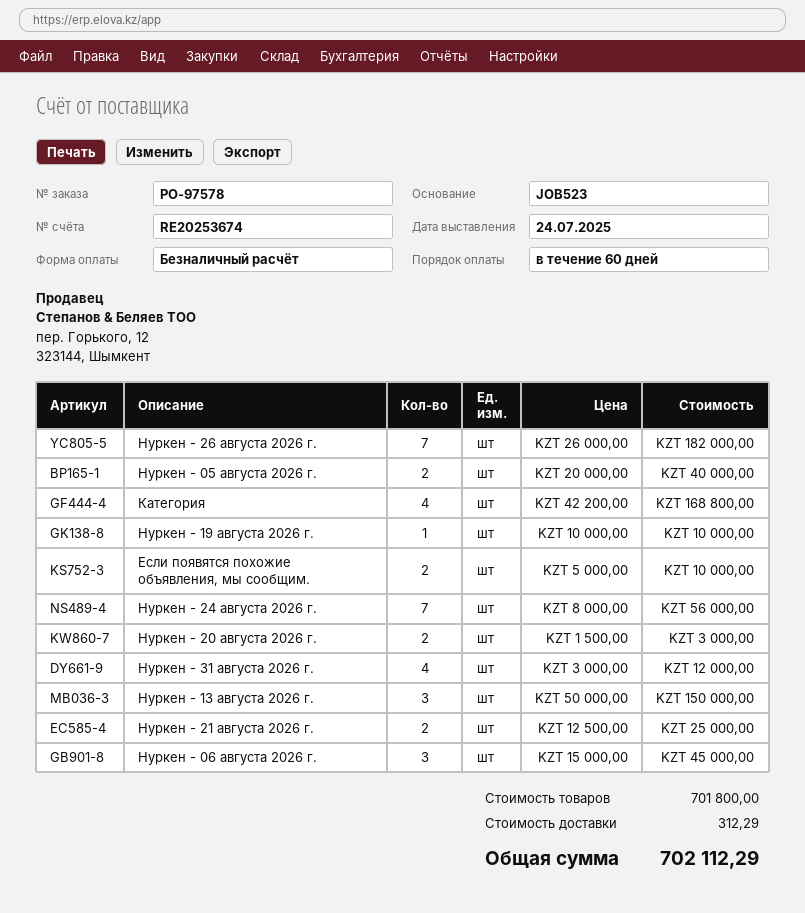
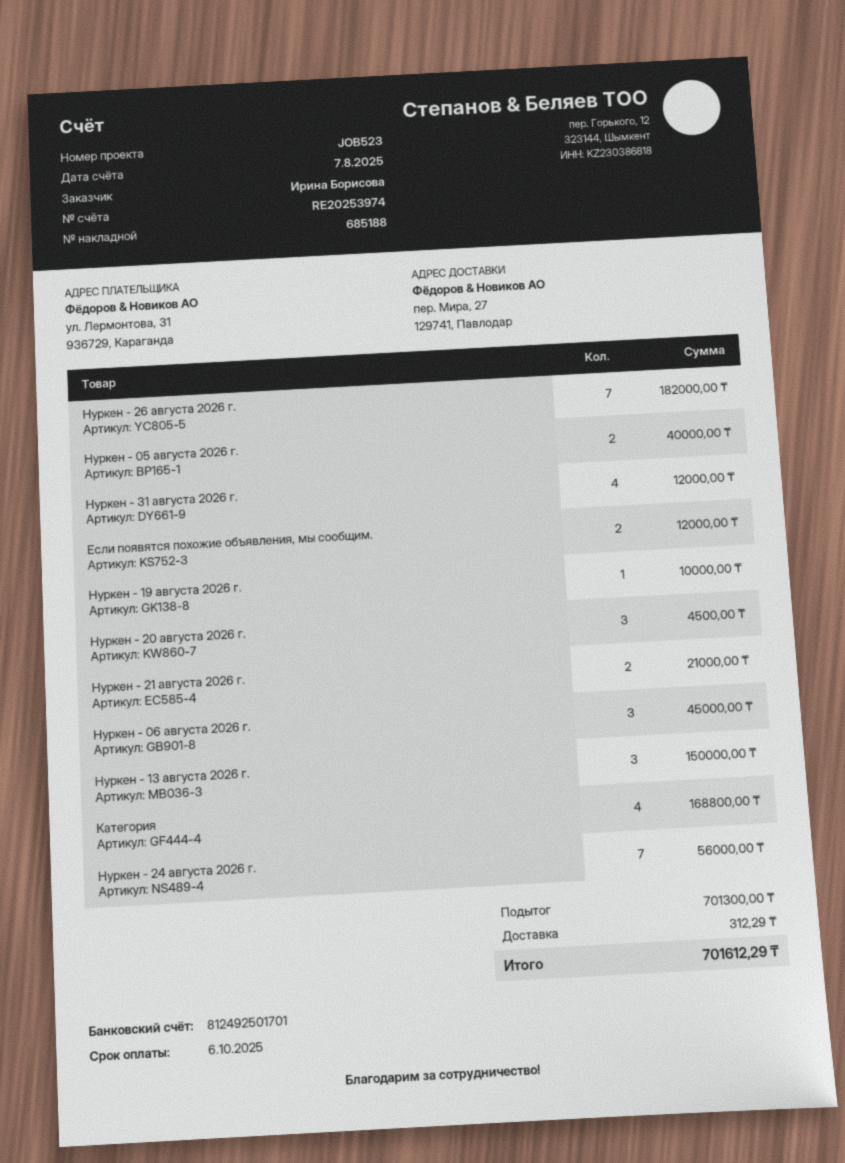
invoice number: RE20253674 -> RE20253974
invoice date: 2025-07-24 -> 2025-08-07
Если появятся похожие объявления, мы сообщим.: 2 for 10000.00 -> 2 for 12000.00
Нуркен - 20 августа 2026 г.: 2 for 3000.00 -> 3 for 4500.00
Нуркен - 21 августа 2026 г.: 2 for 25000.00 -> 2 for 21000.00
subtotal: 701800.00 -> 701300.00
total: 702112.29 -> 701612.29

